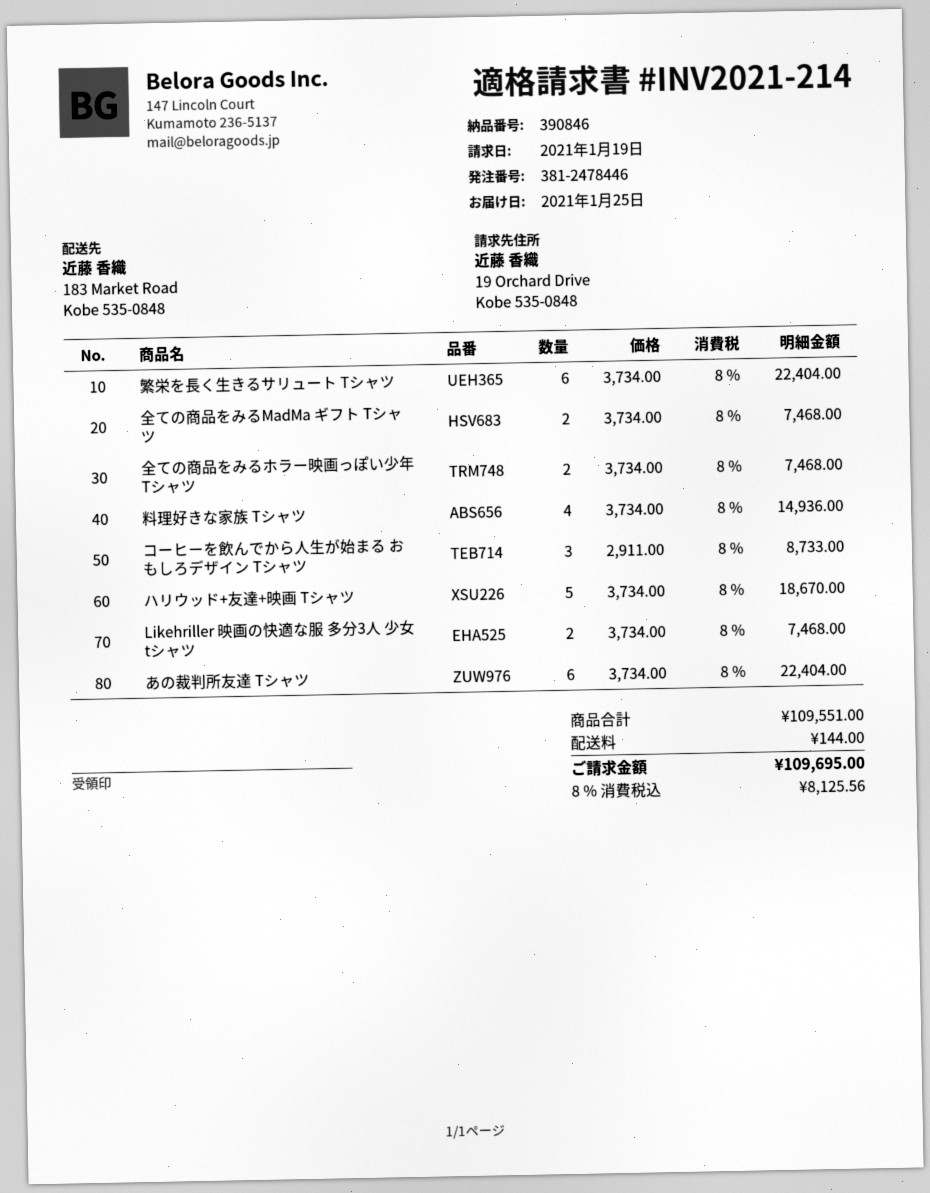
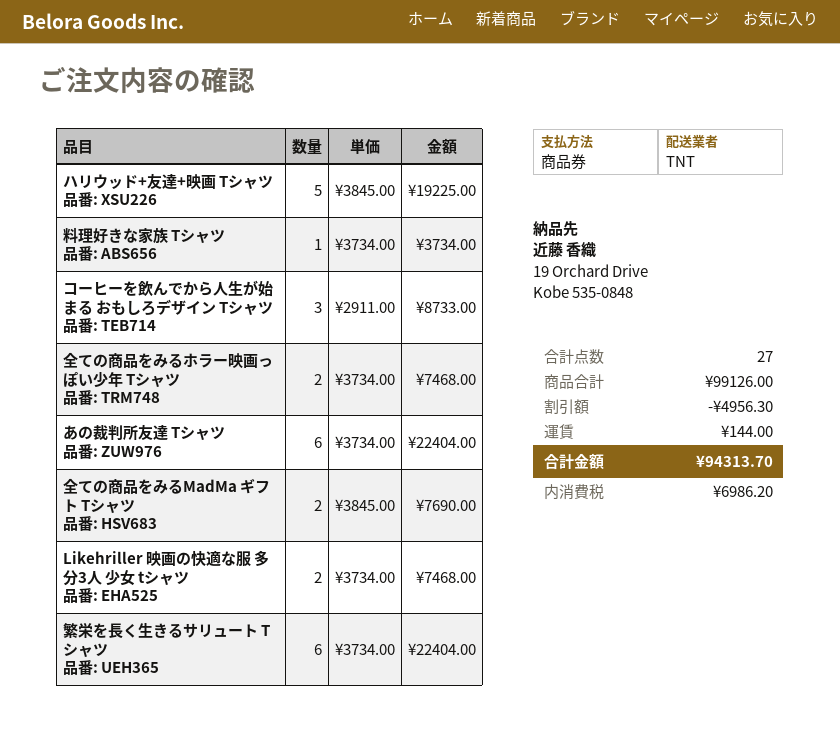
ship to: 183 Market Road, Kobe 535-0848 -> 19 Orchard Drive, Kobe 535-0848
全ての商品をみるMadMa ギフト Tシャツ: 2 x 3734.00 = 7468.00 -> 2 x 3845.00 = 7690.00
料理好きな家族 Tシャツ: 4 x 3734.00 = 14936.00 -> 1 x 3734.00 = 3734.00
ハリウッド+友達+映画 Tシャツ: 5 x 3734.00 = 18670.00 -> 5 x 3845.00 = 19225.00
subtotal: 109551.00 -> 99126.00
discount: none -> 4956.30
tax: 8125.56 -> 6986.20
total: 109695.00 -> 94313.70

